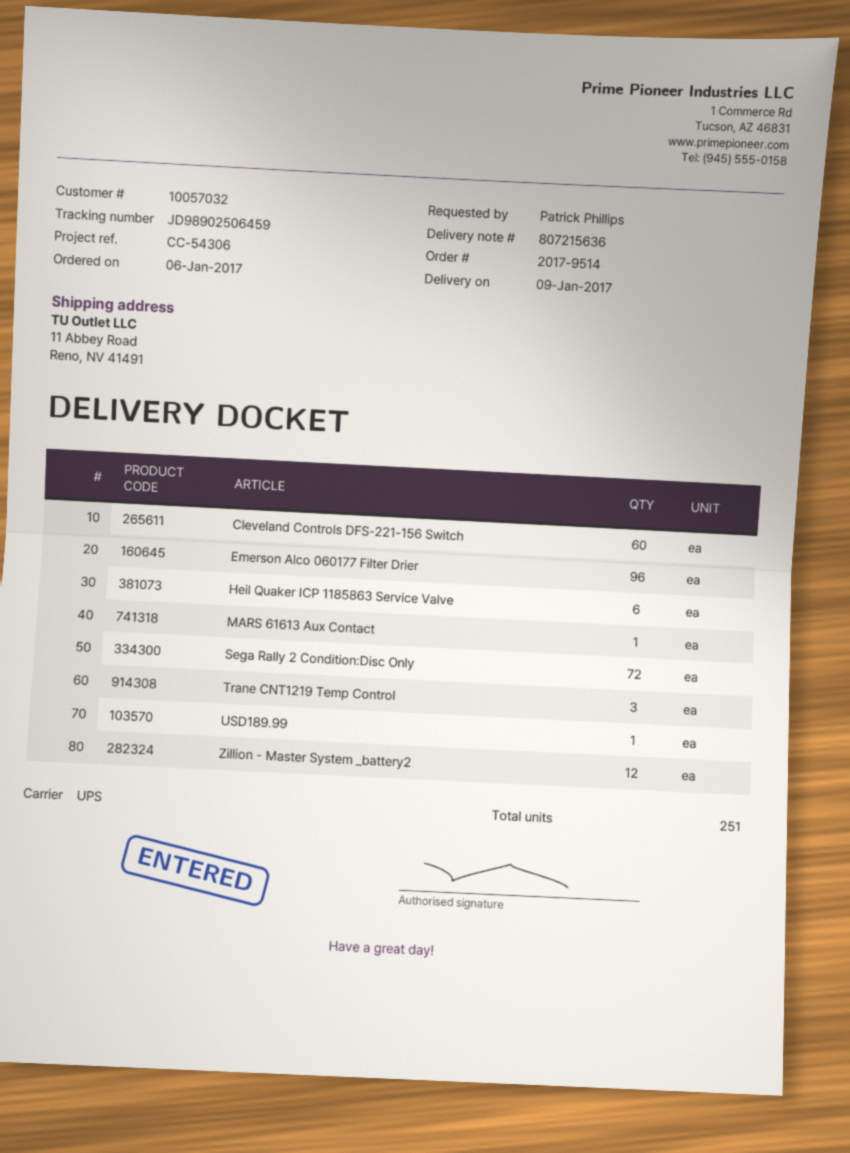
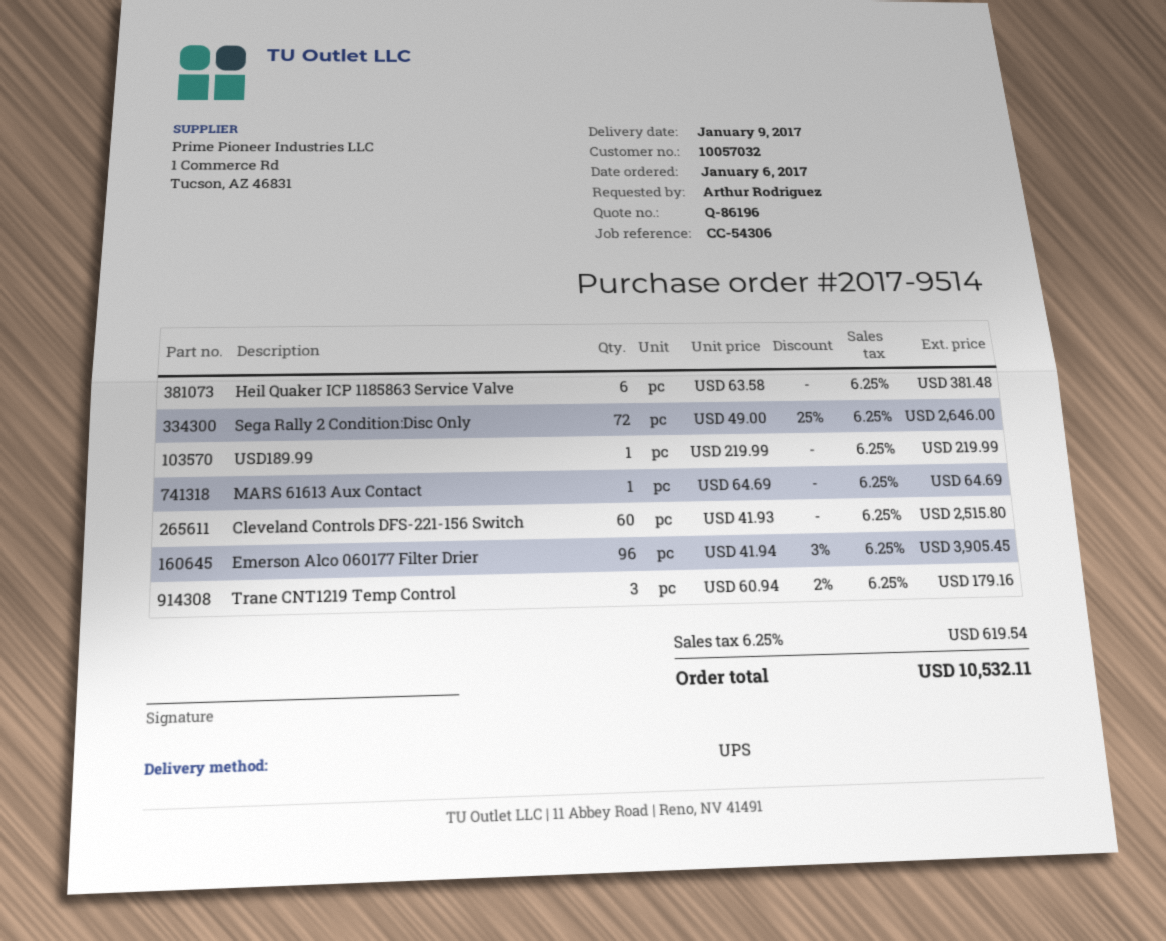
ordered by: Patrick Phillips -> Arthur Rodriguez
Zillion - Master System _battery2: 12 -> none

